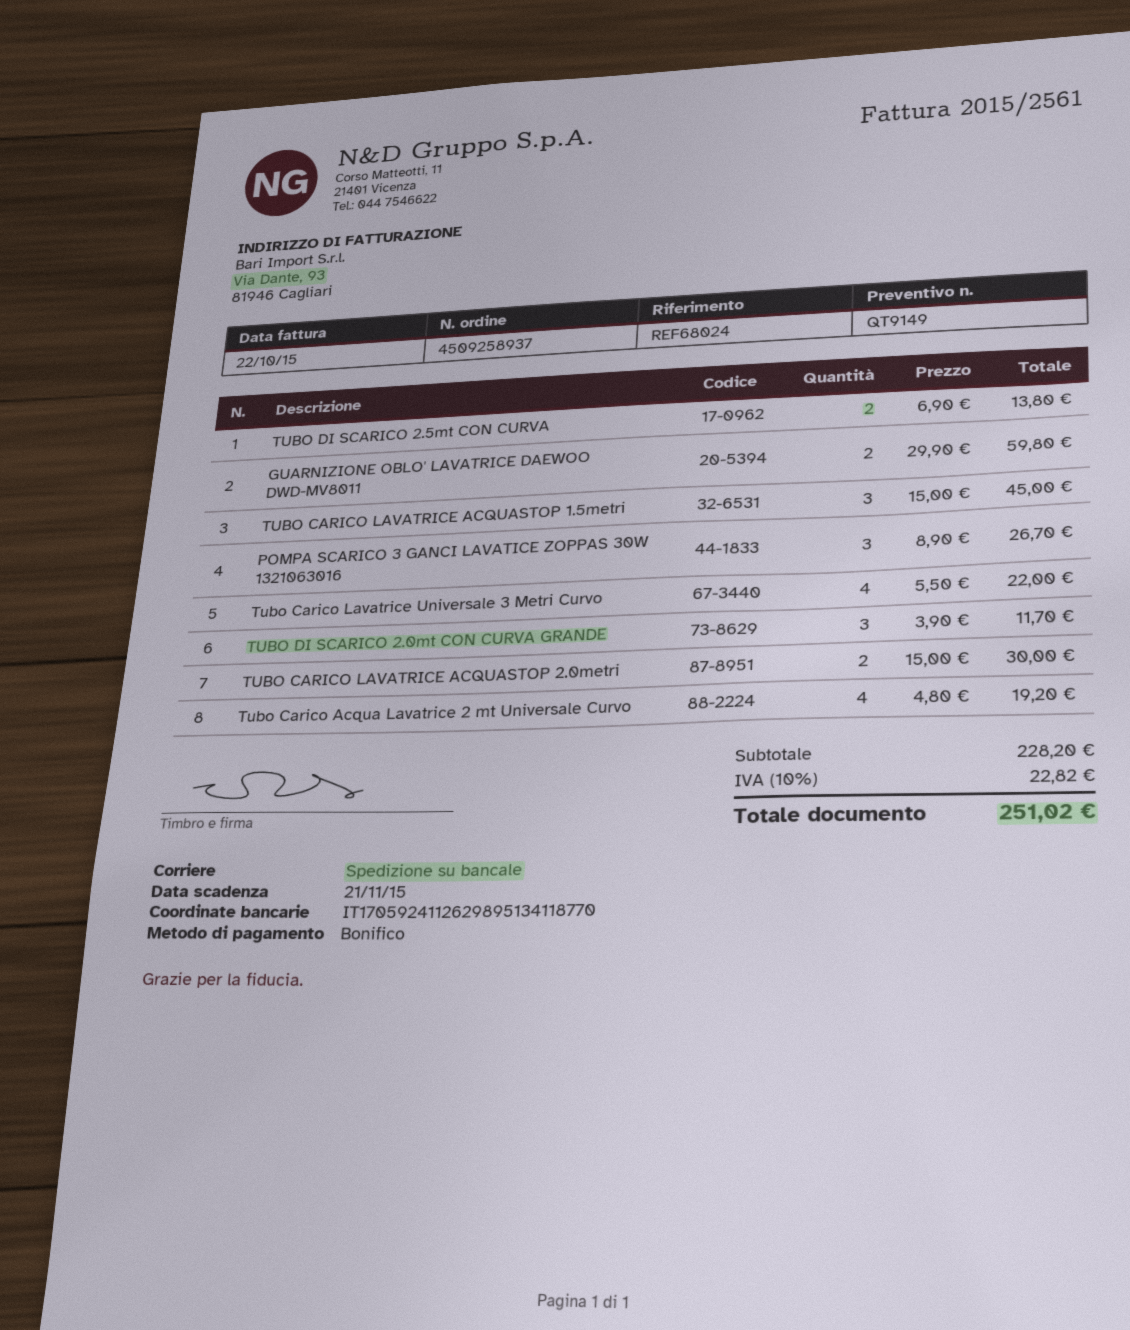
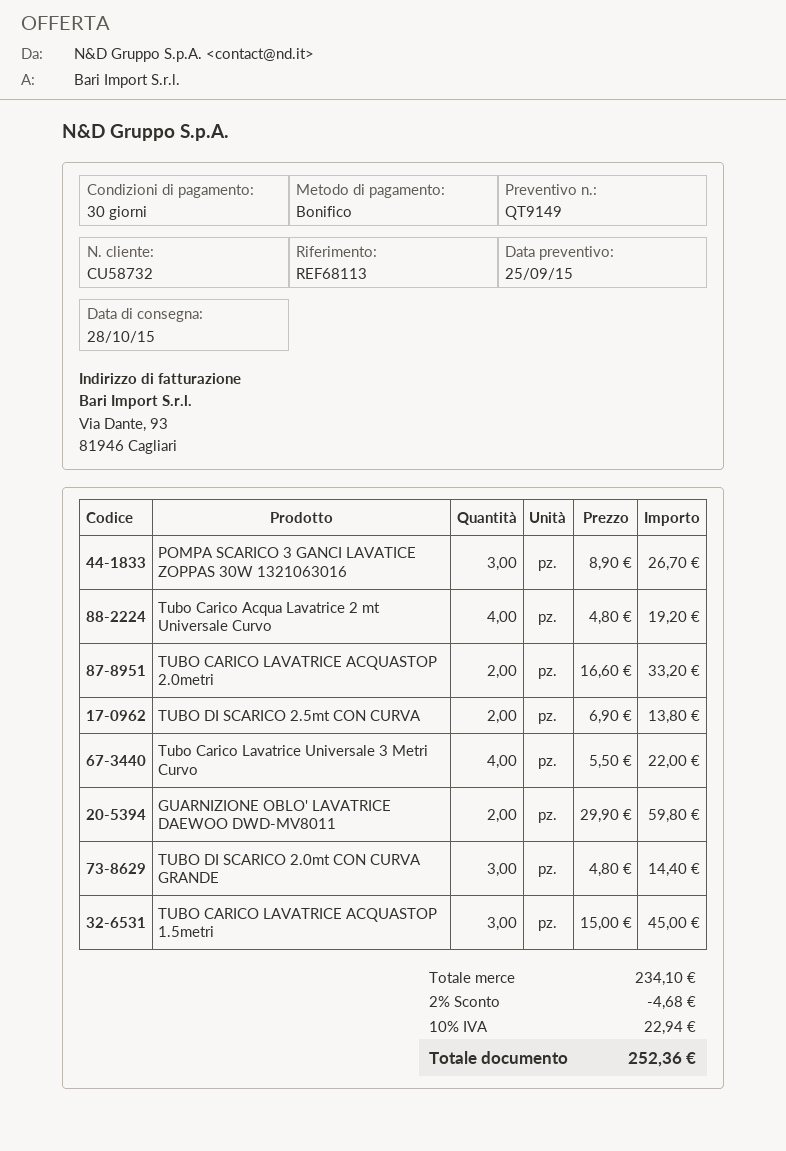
reference: REF68024 -> REF68113
TUBO DI SCARICO 2.0mt CON CURVA GRANDE: 3 x 3.90 = 11.70 -> 3 x 4.80 = 14.40
TUBO CARICO LAVATRICE ACQUASTOP 2.0metri: 2 x 15.00 = 30.00 -> 2 x 16.60 = 33.20
subtotal: 228.20 -> 234.10
discount: none -> 2% = 4.68
tax: 10% = 22.82 -> 10% = 22.94
total: 251.02 -> 252.36

